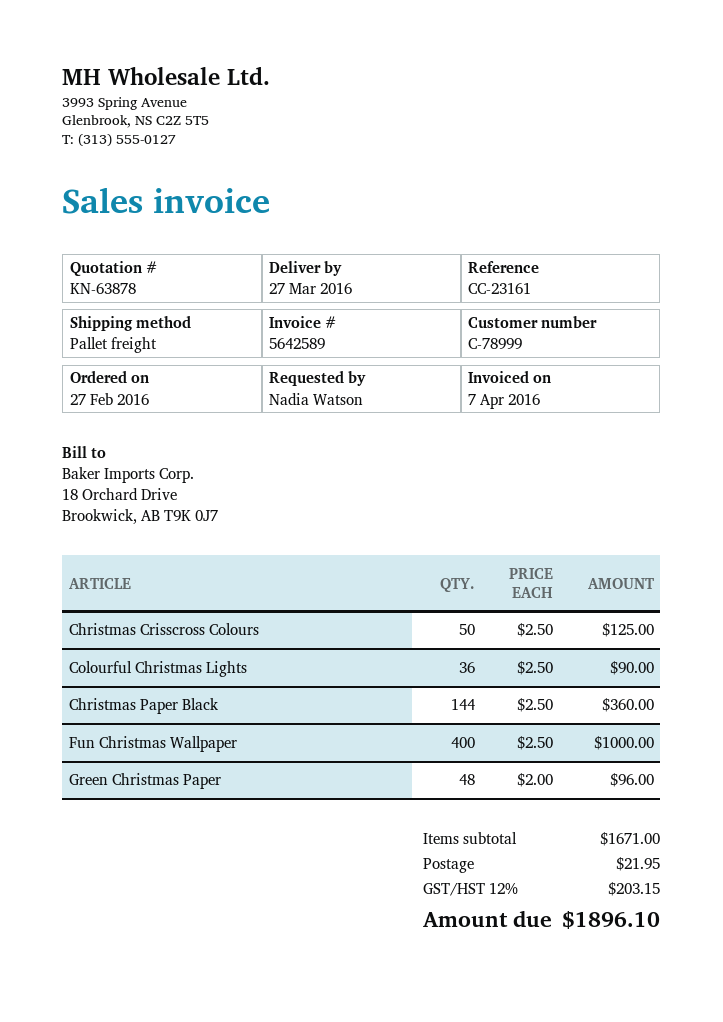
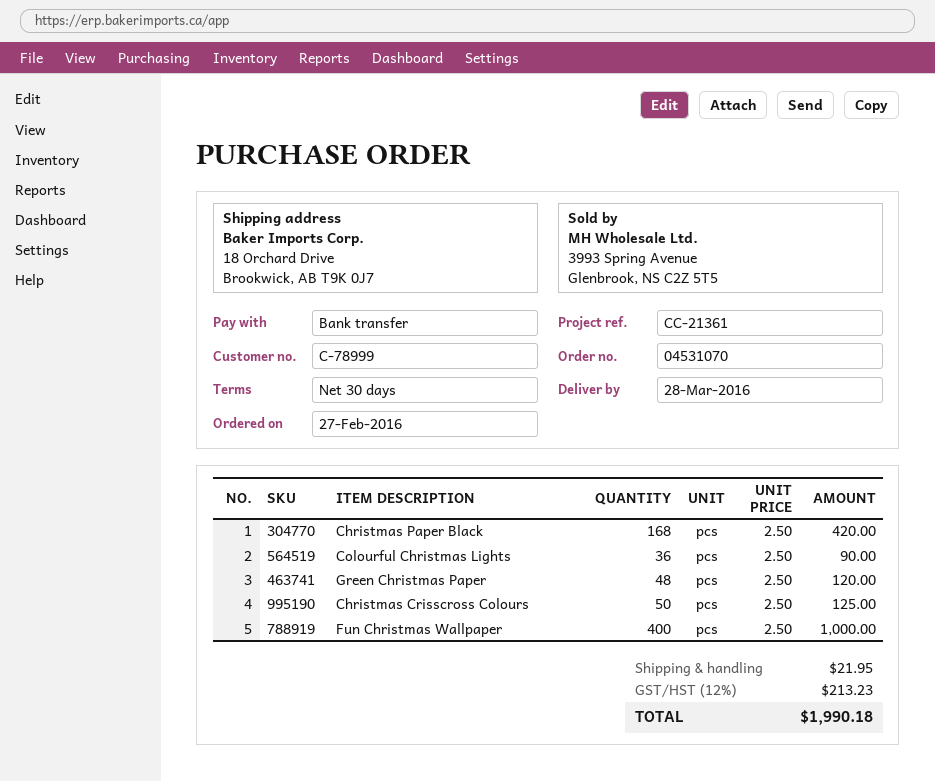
delivery date: 2016-03-27 -> 2016-03-28
reference: CC-23161 -> CC-21361
Christmas Paper Black: 144 x 2.50 = 360.00 -> 168 x 2.50 = 420.00
Green Christmas Paper: 48 x 2.00 = 96.00 -> 48 x 2.50 = 120.00
tax: 12% = 203.15 -> 12% = 213.23
total: 1896.10 -> 1990.18

